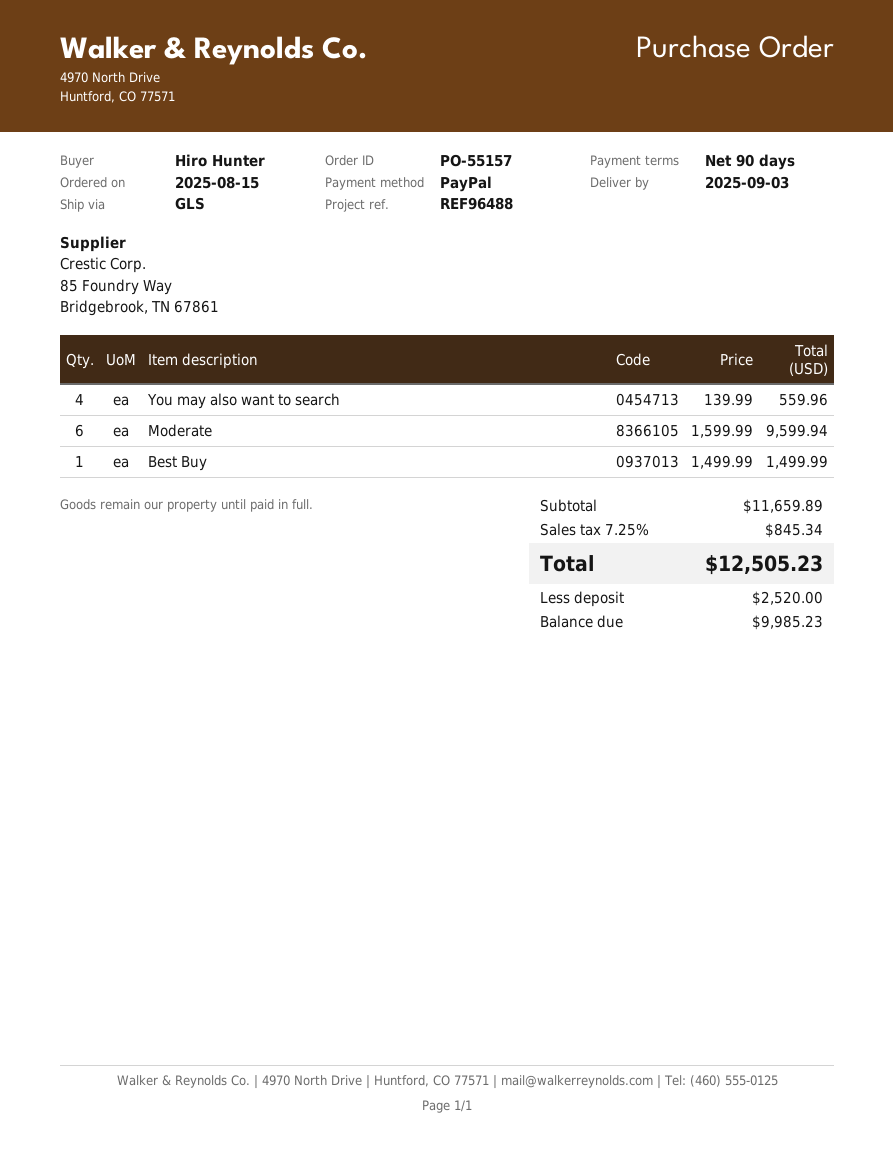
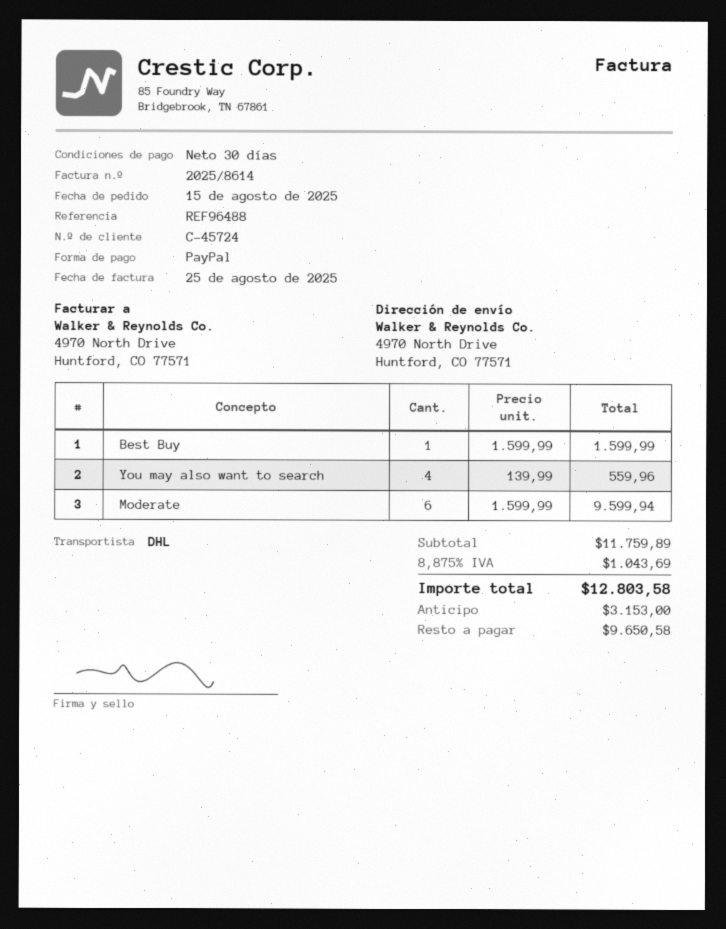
payment terms: 90 days -> 30 days
shipping method: GLS -> DHL
Best Buy: 1 x 1499.99 = 1499.99 -> 1 x 1599.99 = 1599.99
subtotal: 11659.89 -> 11759.89
tax: 7.25% = 845.34 -> 8.875% = 1043.69
total: 12505.23 -> 12803.58
deposit: 2520.00 -> 3153.00
balance: 9985.23 -> 9650.58

